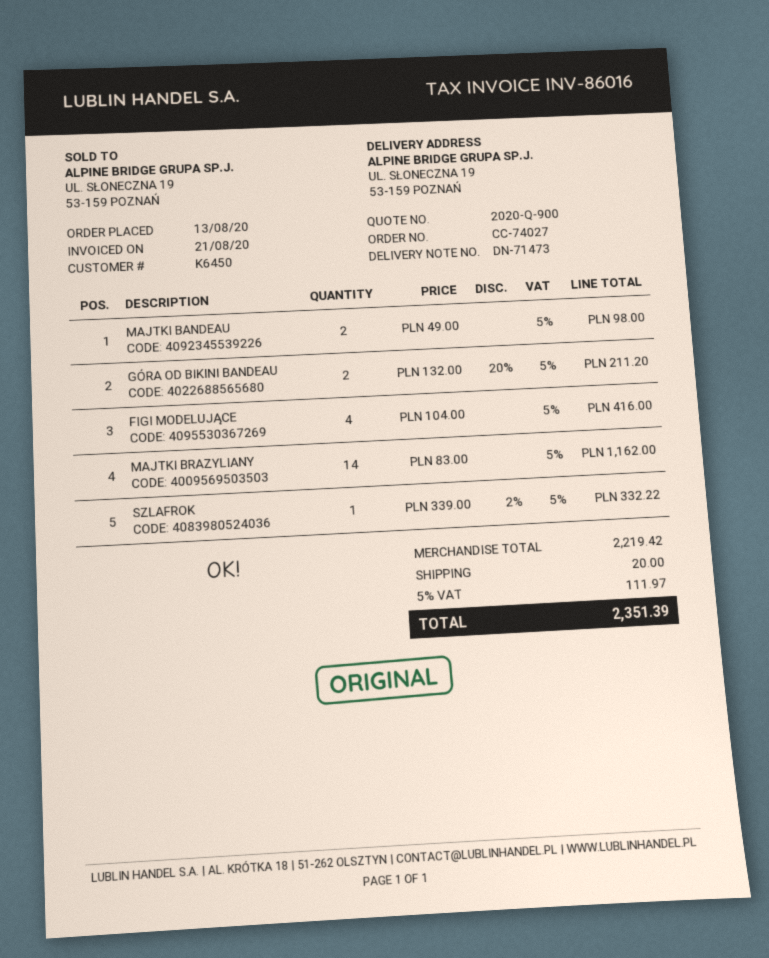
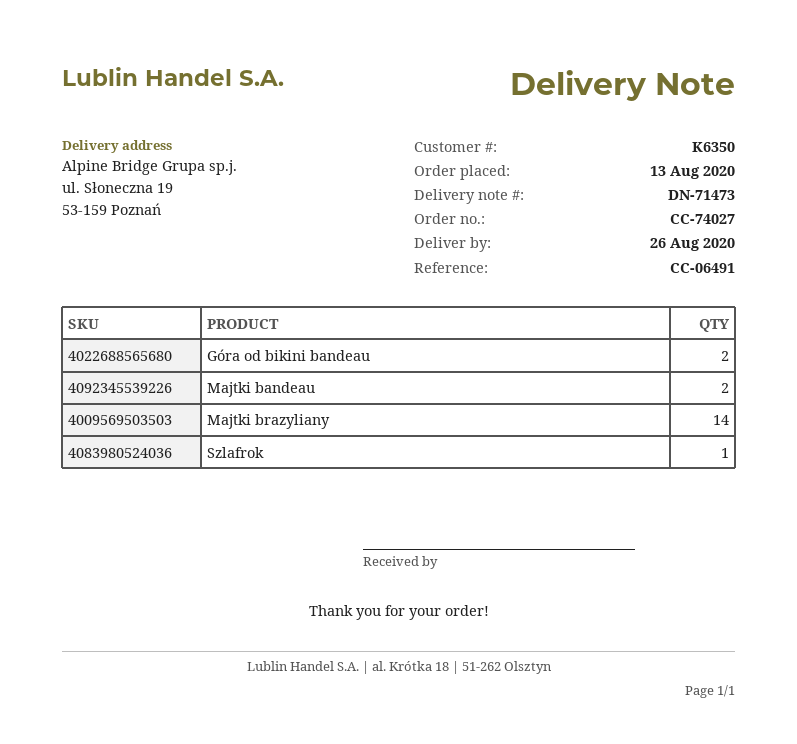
customer number: K6450 -> K6350
FIGI MODELUJĄCE: 4 -> none

